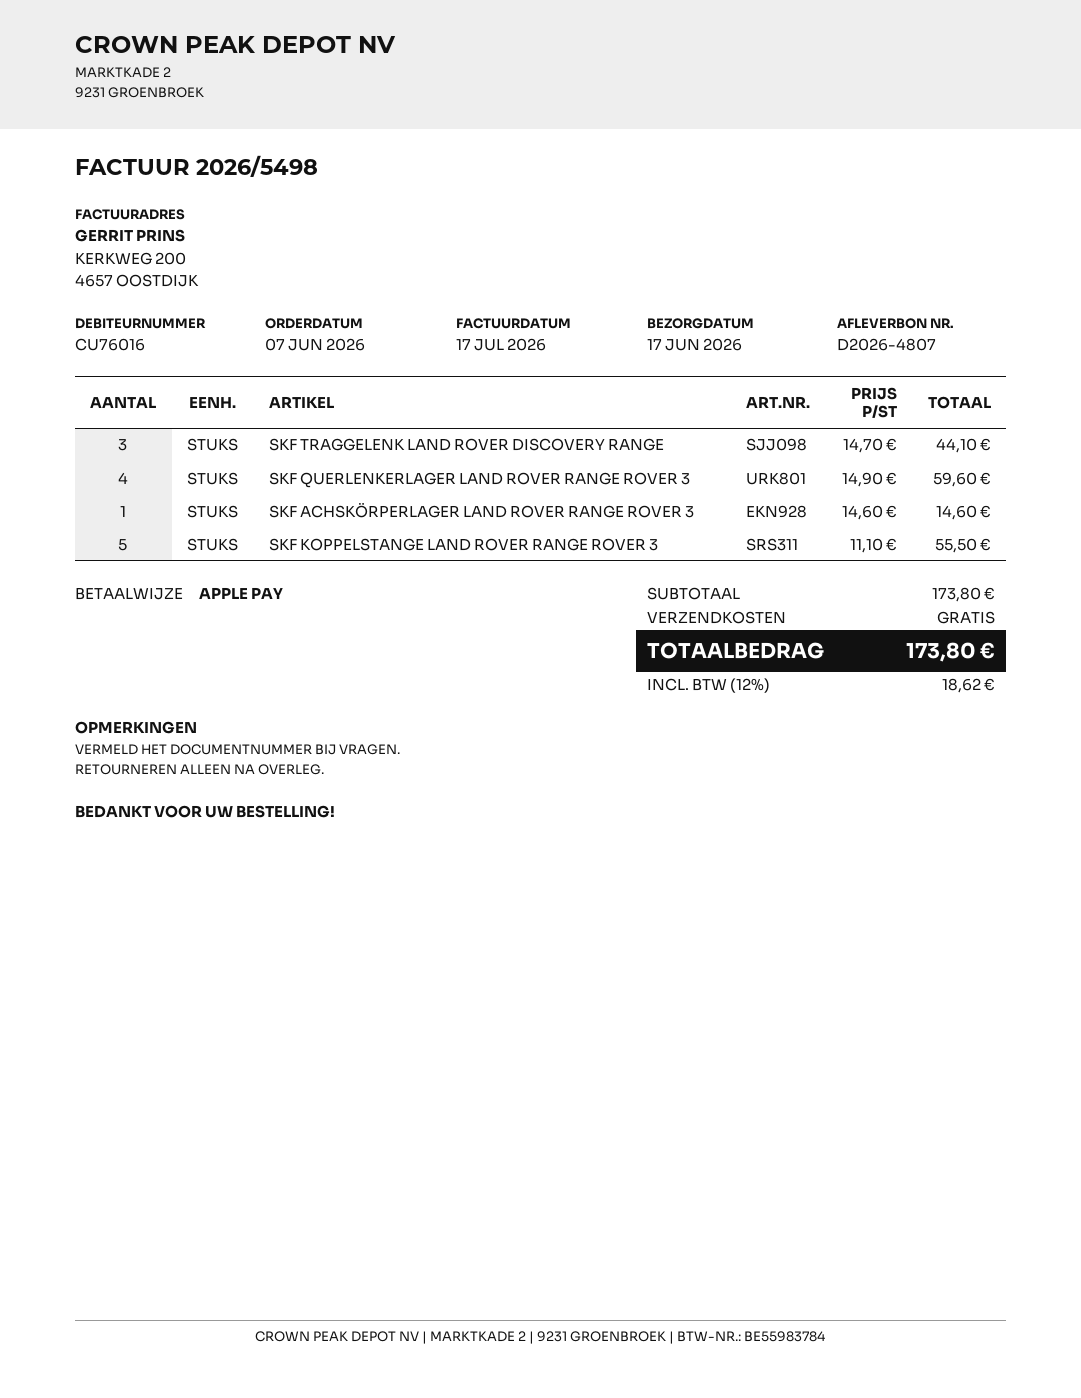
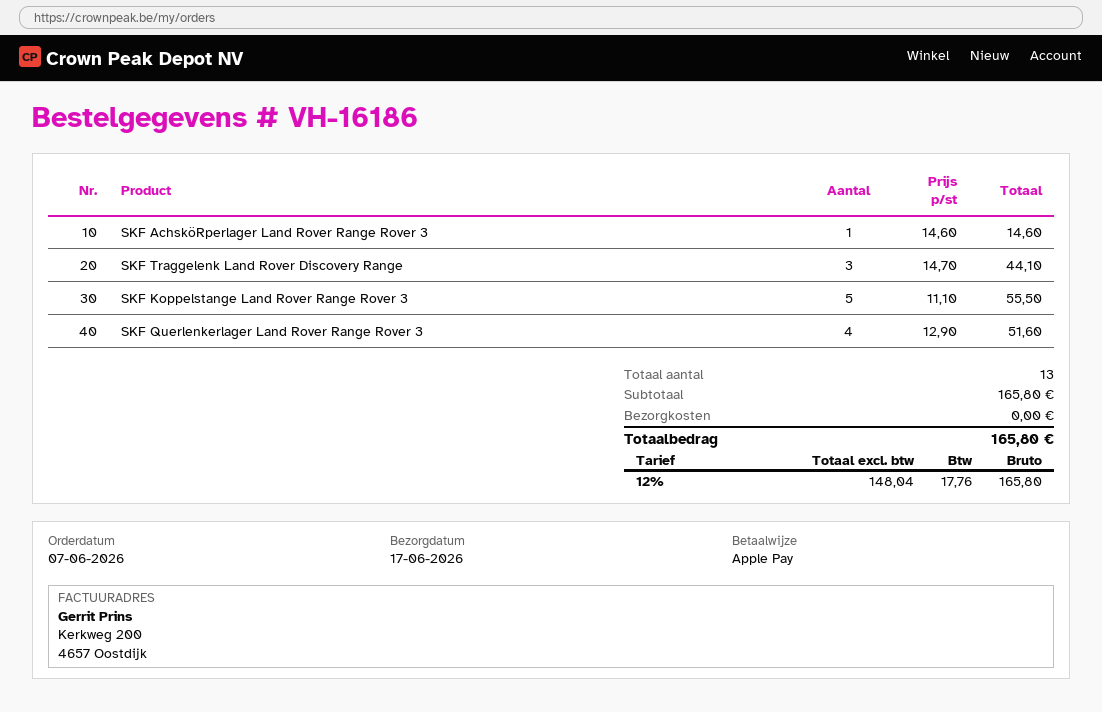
SKF QUERLENKERLAGER LAND ROVER RANGE ROVER 3: 4 x 14.90 = 59.60 -> 4 x 12.90 = 51.60
subtotal: 173.80 -> 165.80
tax: 12% = 18.62 -> 12% = 17.76
total: 173.80 -> 165.80

